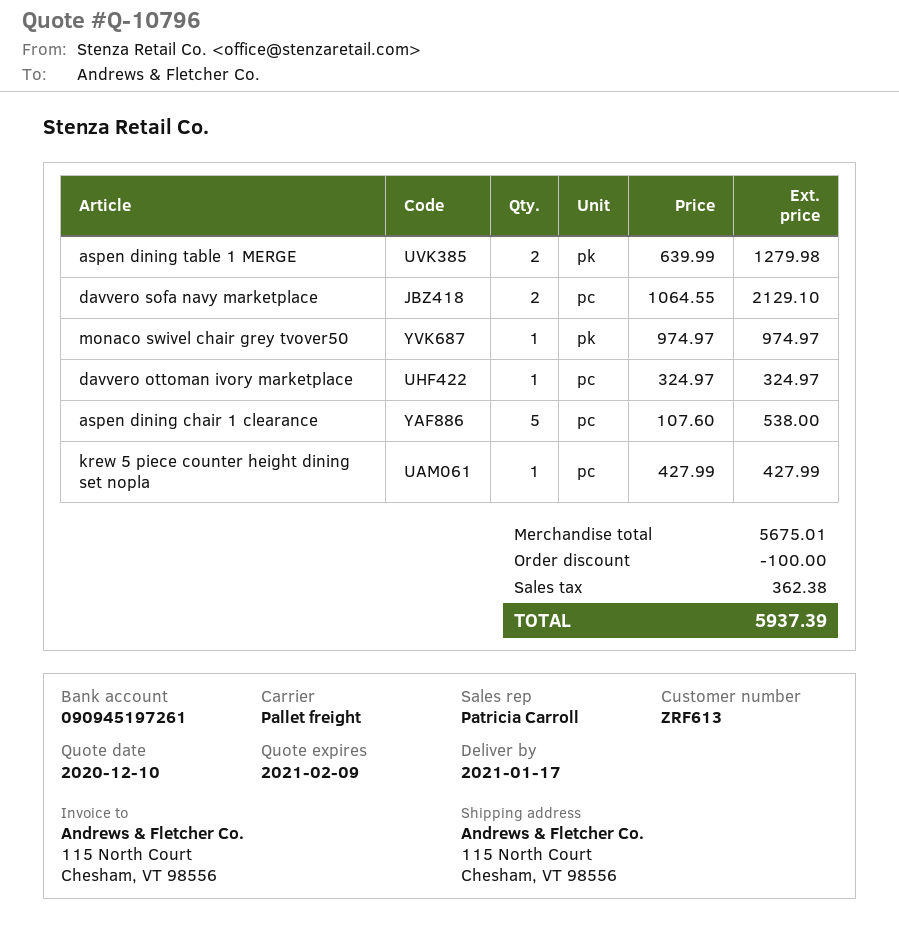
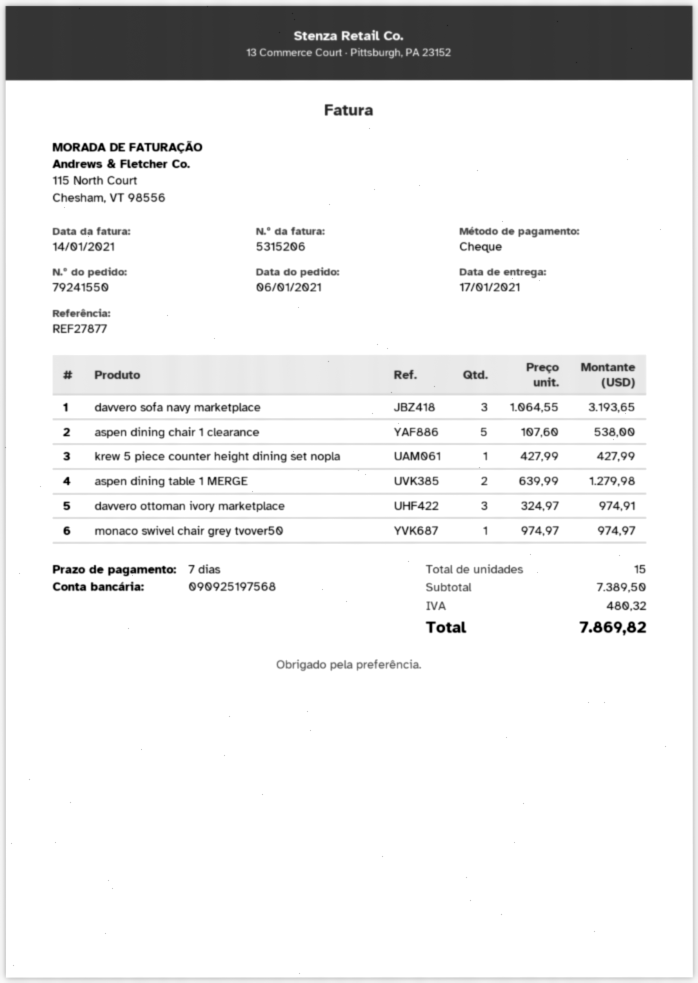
bank account: 090945197261 -> 090925197568
davvero sofa navy marketplace: 2 x 1064.55 = 2129.10 -> 3 x 1064.55 = 3193.65
davvero ottoman ivory marketplace: 1 x 324.97 = 324.97 -> 3 x 324.97 = 974.91
subtotal: 5675.01 -> 7389.50
discount: 100.00 -> none
tax: 362.38 -> 480.32
total: 5937.39 -> 7869.82

